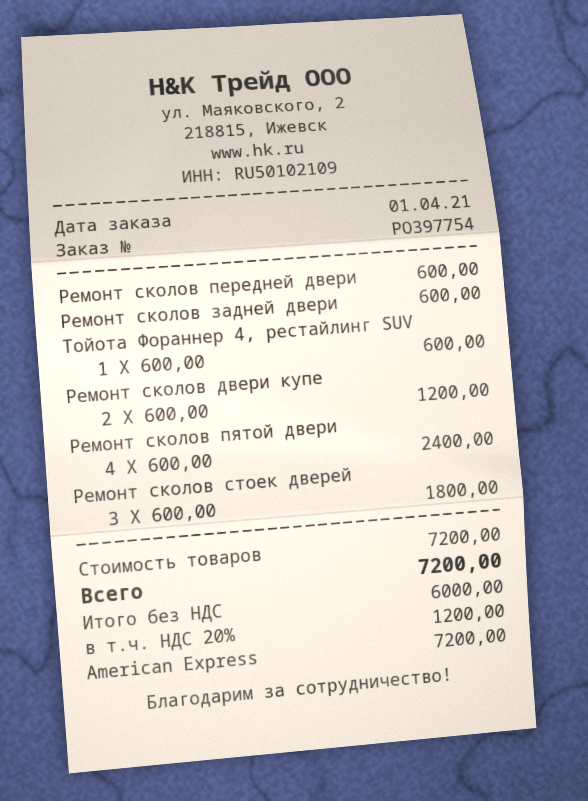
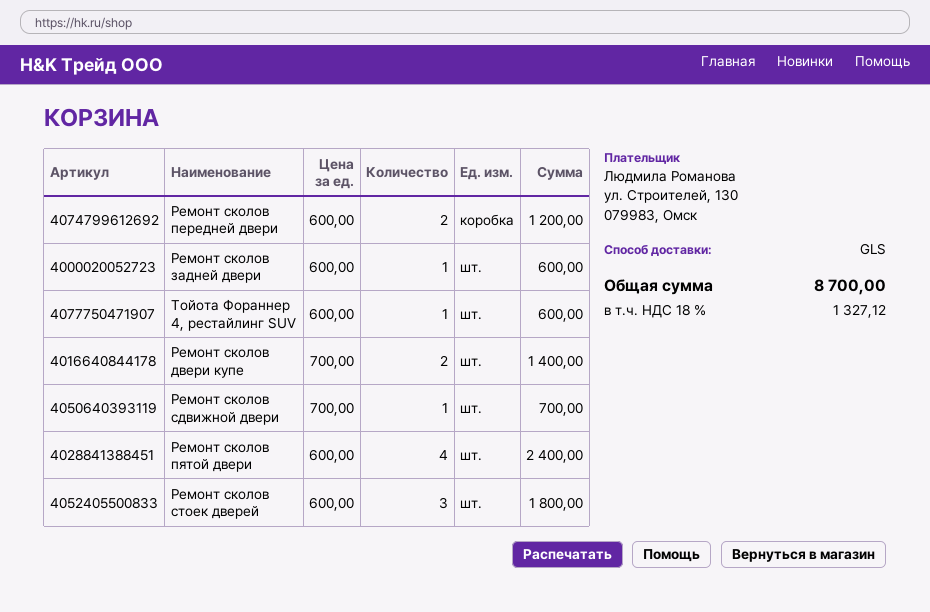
Ремонт сколов передней двери: 1 x 600.00 = 600.00 -> 2 x 600.00 = 1200.00
Ремонт сколов двери купе: 2 x 600.00 = 1200.00 -> 2 x 700.00 = 1400.00
Ремонт сколов сдвижной двери: none -> 1 x 700.00 = 700.00
tax: 20% = 1200.00 -> 18% = 1327.12
total: 7200.00 -> 8700.00

